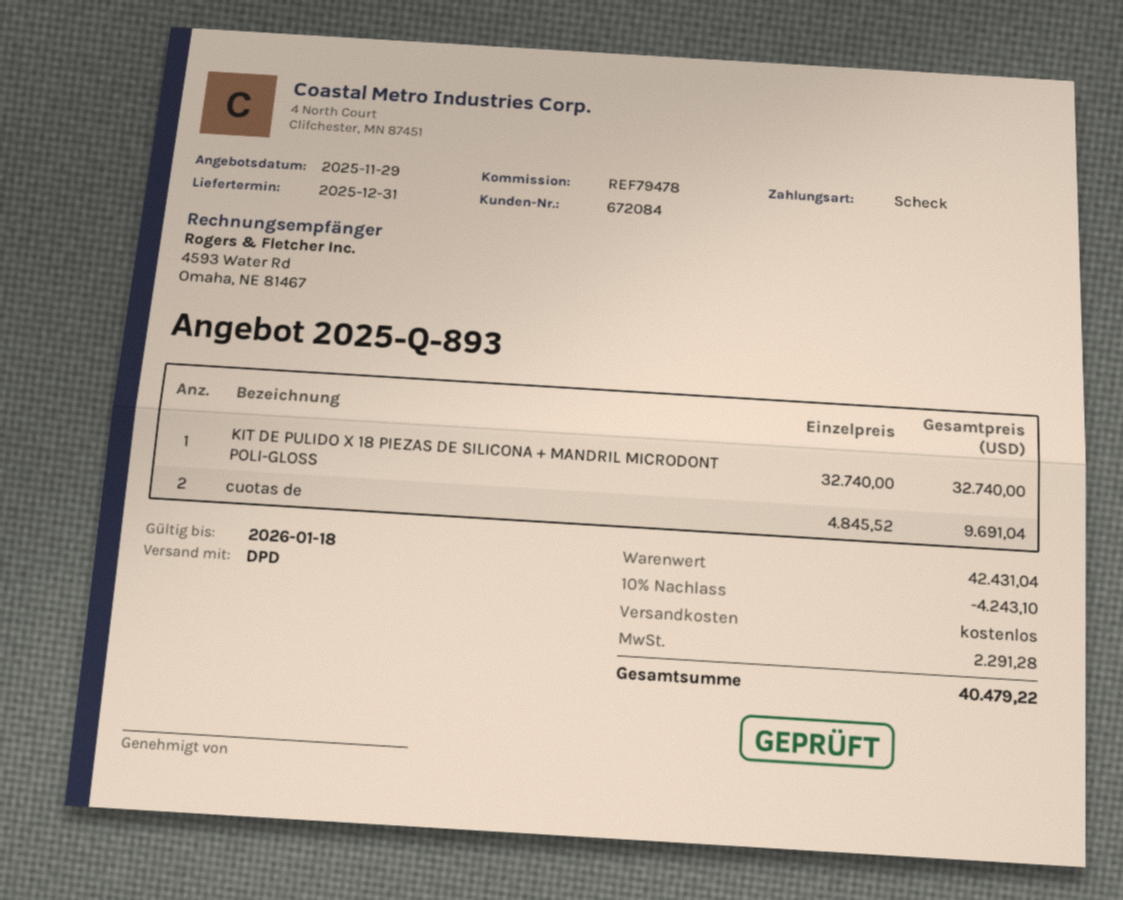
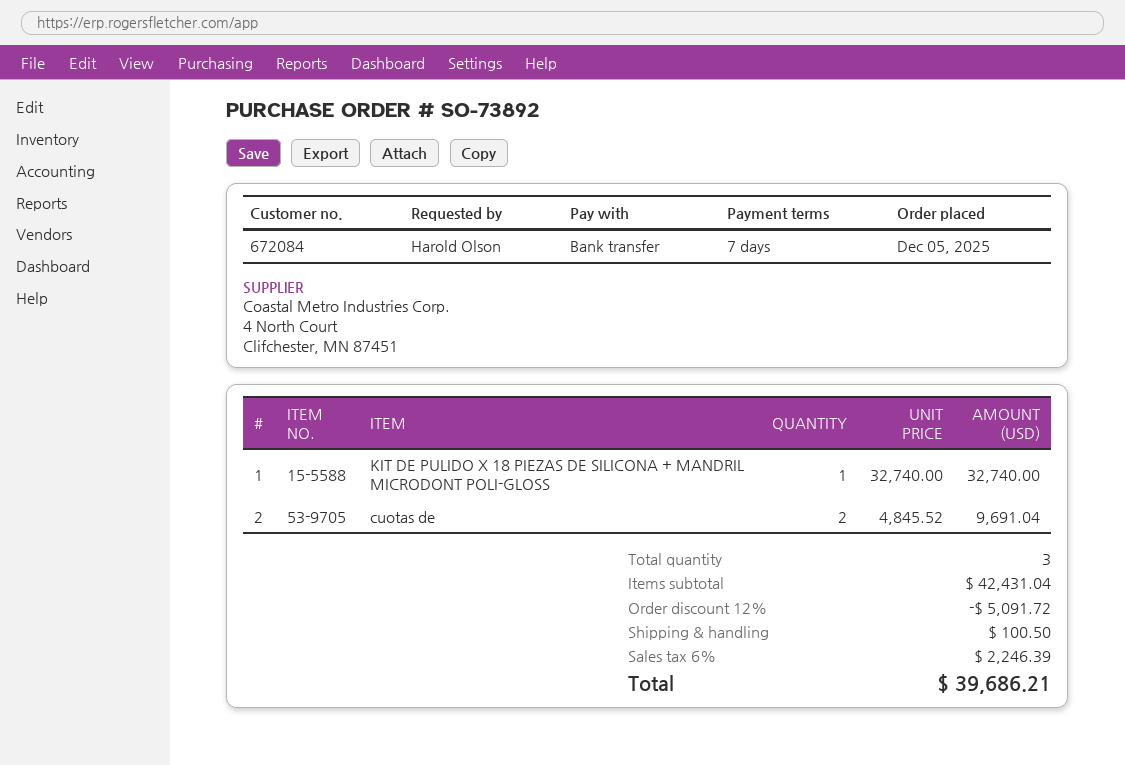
payment method: cheque -> bank transfer
discount: 10% = 4243.10 -> 12% = 5091.72
shipping: 0.00 -> 100.50
tax: 2291.28 -> 2246.39
total: 40479.22 -> 39686.21

